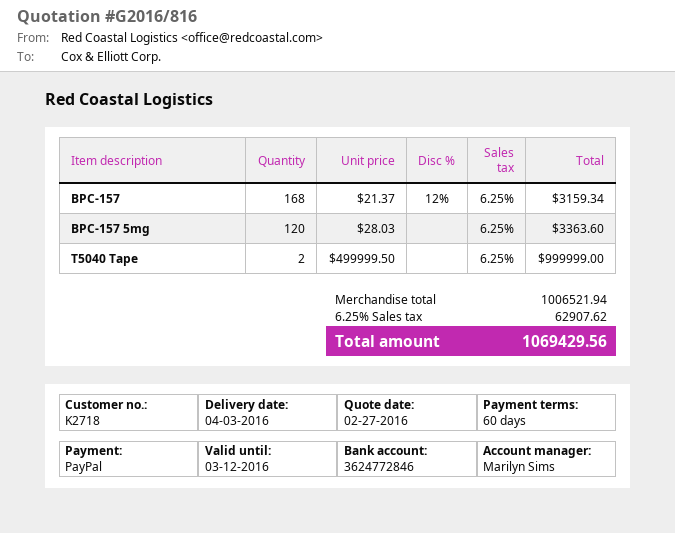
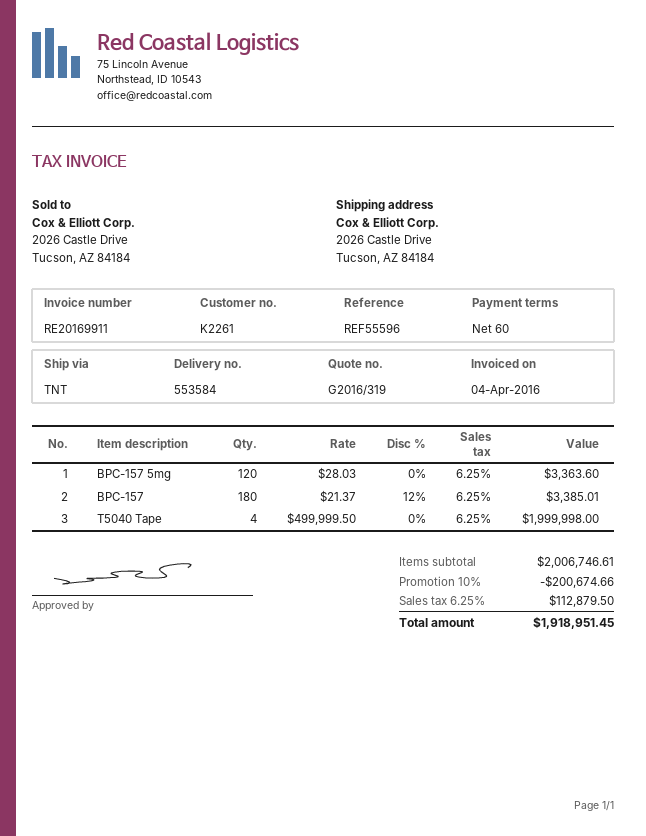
quote number: G2016/816 -> G2016/319
customer number: K2718 -> K2261
BPC-157: 168 x 21.37 - 12% = 3159.34 -> 180 x 21.37 - 12% = 3385.01
T5040 Tape: 2 x 499999.50 = 999999.00 -> 4 x 499999.50 = 1999998.00
subtotal: 1006521.94 -> 2006746.61
discount: none -> 10% = 200674.66
tax: 6.25% = 62907.62 -> 6.25% = 112879.50
total: 1069429.56 -> 1918951.45

